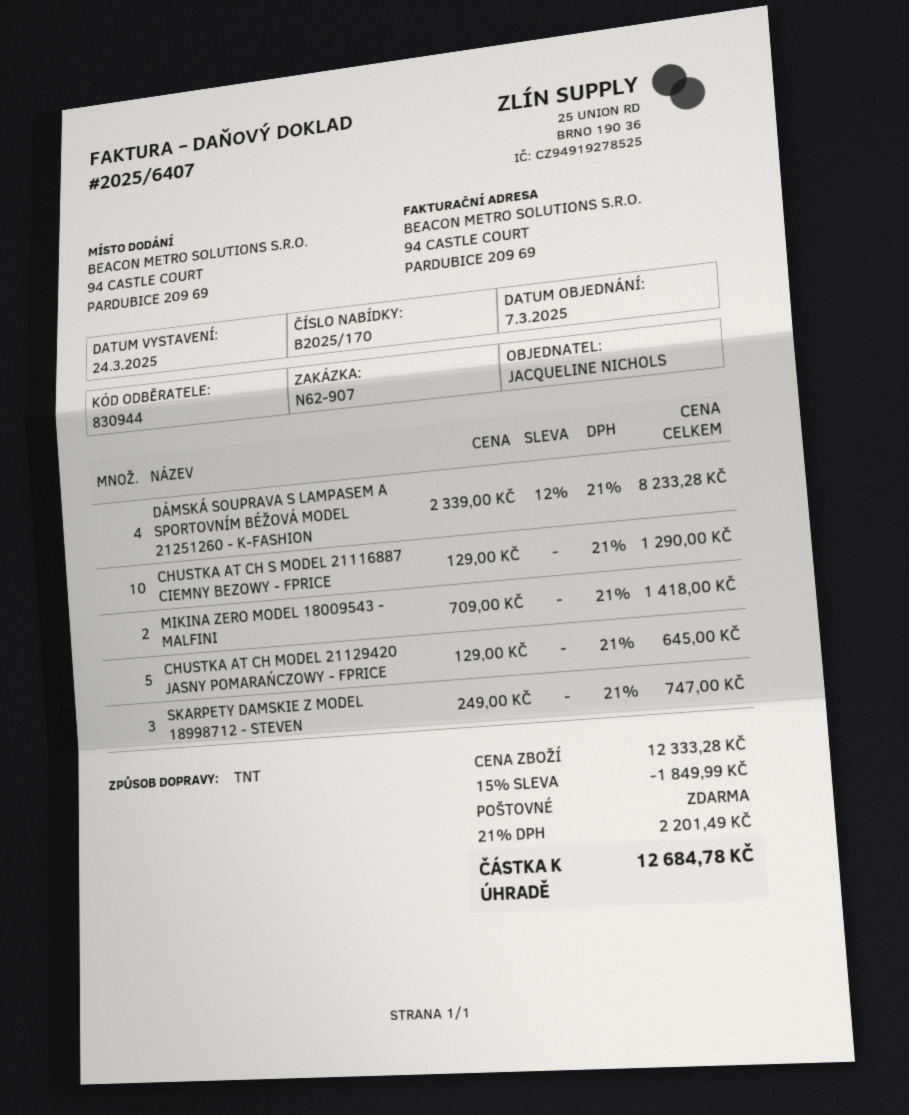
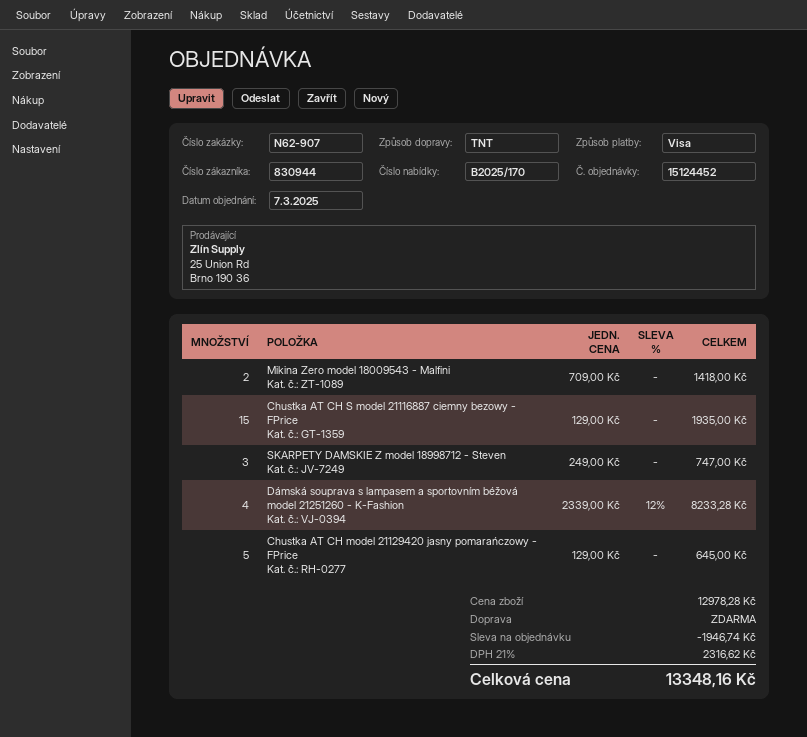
CHUSTKA AT CH S MODEL 21116887 CIEMNY BEZOWY - FPRICE: 10 x 129.00 = 1290.00 -> 15 x 129.00 = 1935.00
subtotal: 12333.28 -> 12978.28
discount: 1849.99 -> 1946.74
tax: 21% = 2201.49 -> 21% = 2316.62
total: 12684.78 -> 13348.16

